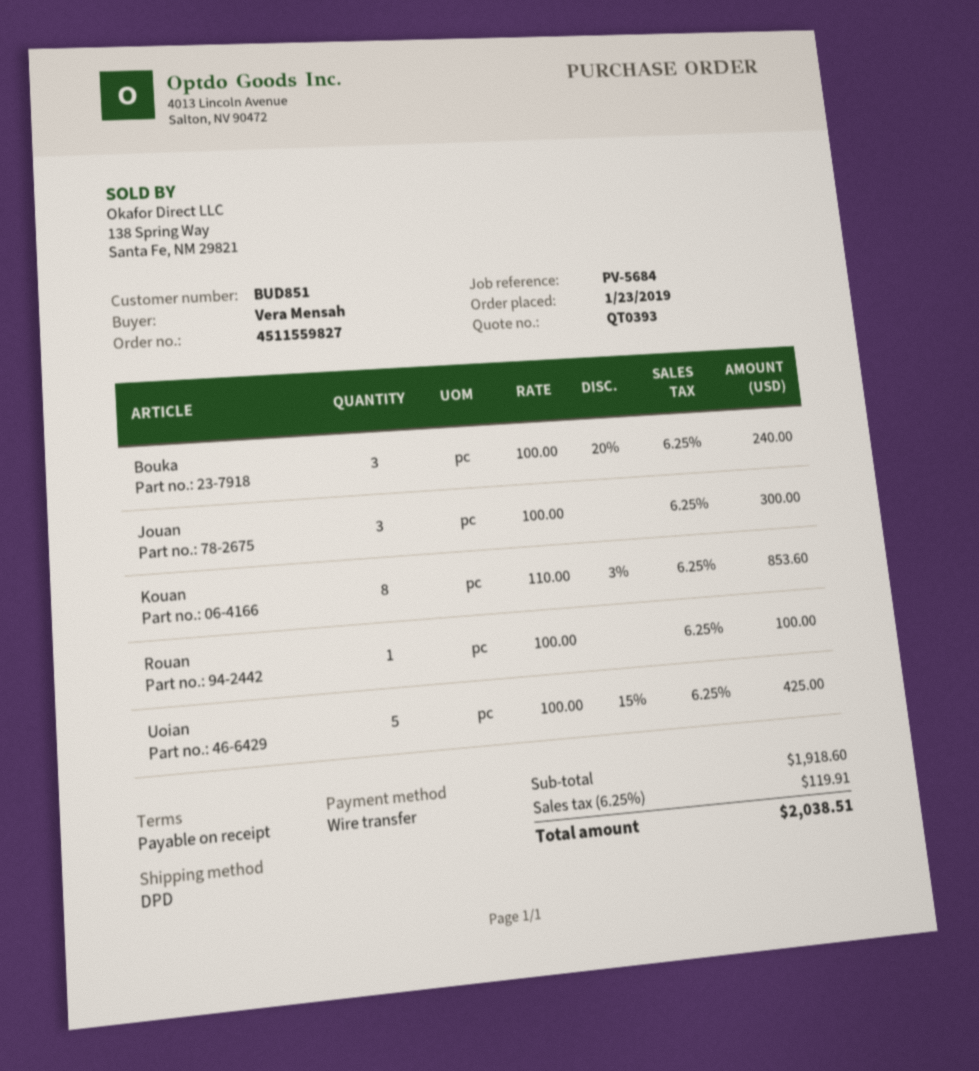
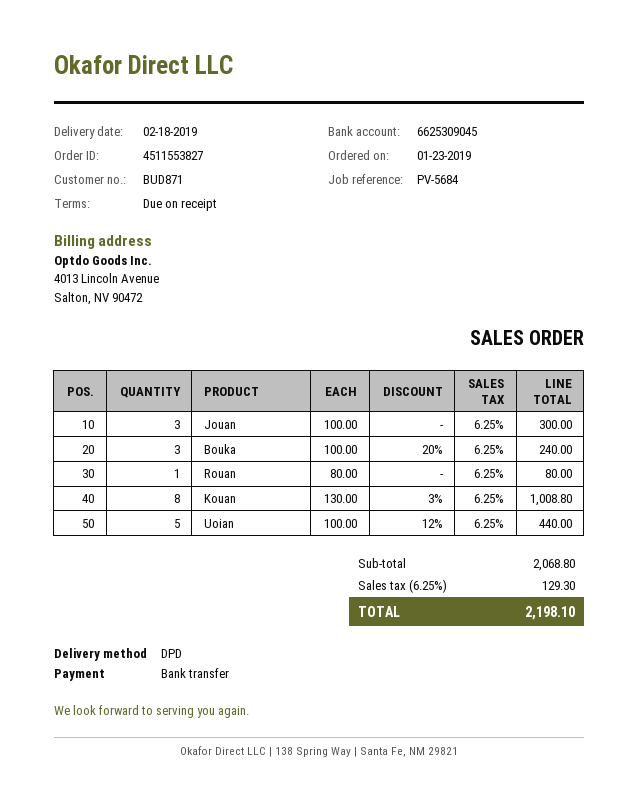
order number: 4511559827 -> 4511553827
customer number: BUD851 -> BUD871
Kouan: 8 x 110.00 - 3% = 853.60 -> 8 x 130.00 - 3% = 1008.80
Rouan: 1 x 100.00 = 100.00 -> 1 x 80.00 = 80.00
Uoian: 5 x 100.00 - 15% = 425.00 -> 5 x 100.00 - 12% = 440.00
subtotal: 1918.60 -> 2068.80
tax: 6.25% = 119.91 -> 6.25% = 129.30
total: 2038.51 -> 2198.10

